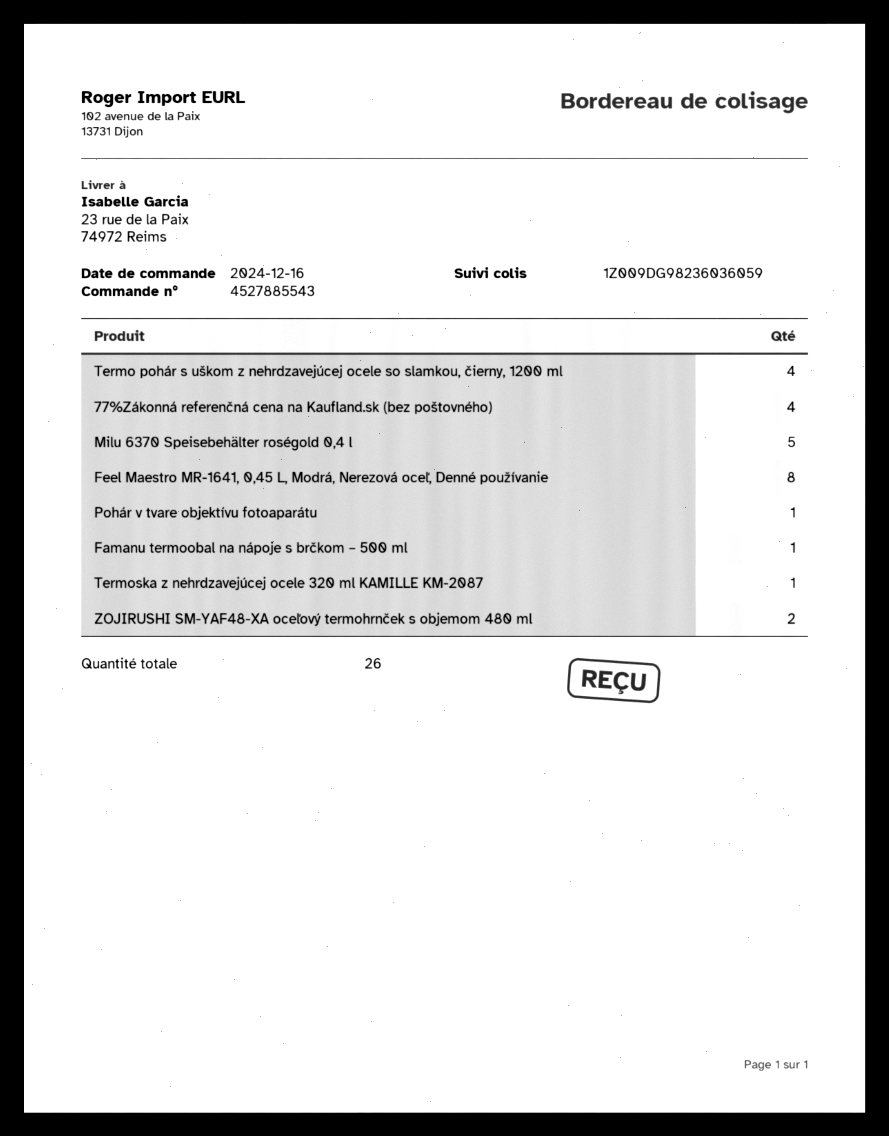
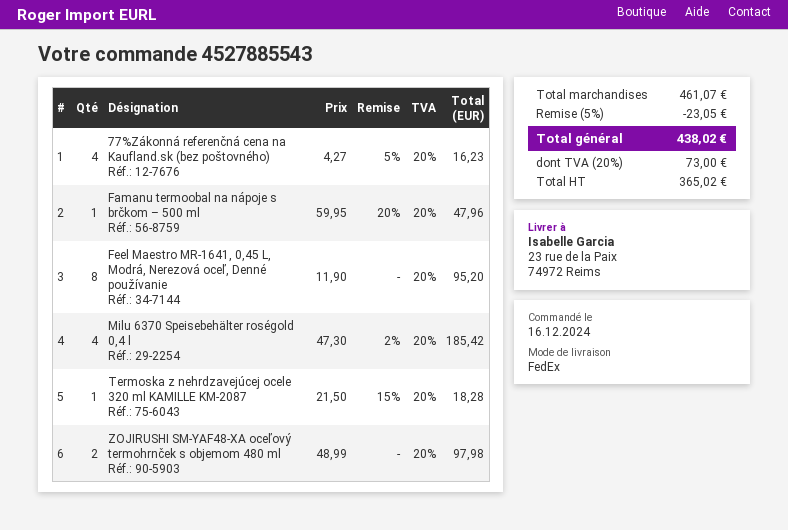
Termo pohár s uškom z nehrdzavejúcej ocele so slamkou, čierny, 1200 ml: 4 -> none
Milu 6370 Speisebehälter roségold 0,4 l: 5 -> 4
Pohár v tvare objektívu fotoaparátu: 1 -> none

